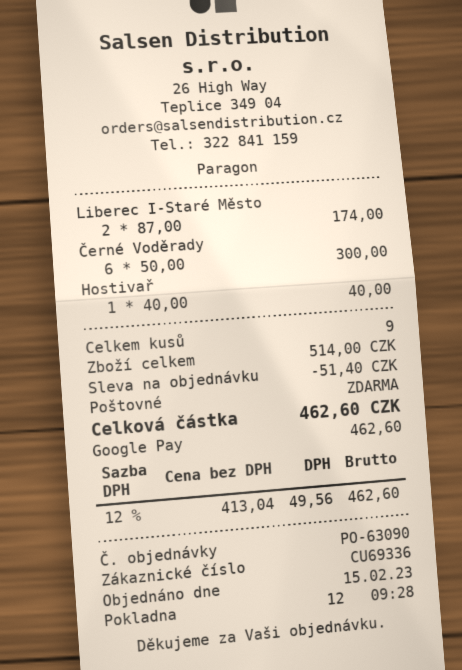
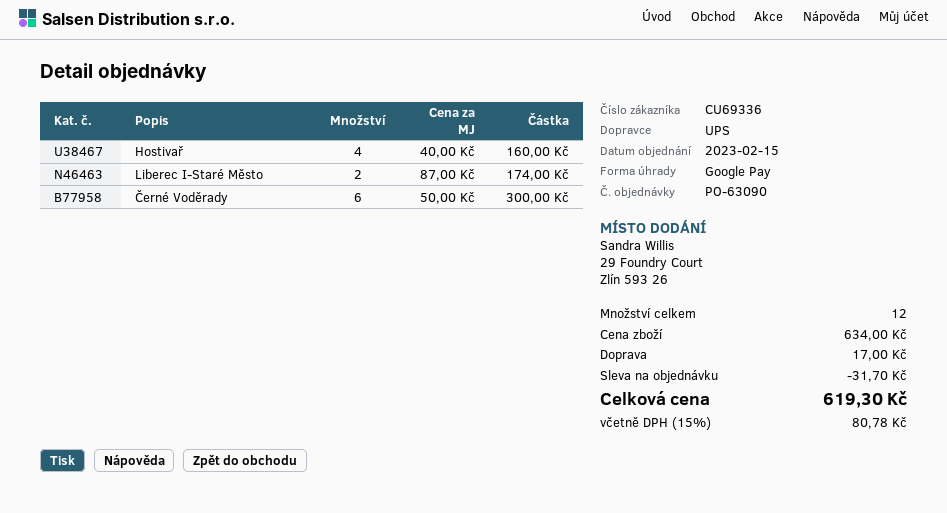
Hostivař: 1 x 40.00 = 40.00 -> 4 x 40.00 = 160.00
total quantity: 9 -> 12
subtotal: 514.00 -> 634.00
discount: 51.40 -> 31.70
shipping: 0.00 -> 17.00
tax: 12% = 49.56 -> 15% = 80.78
total: 462.60 -> 619.30

